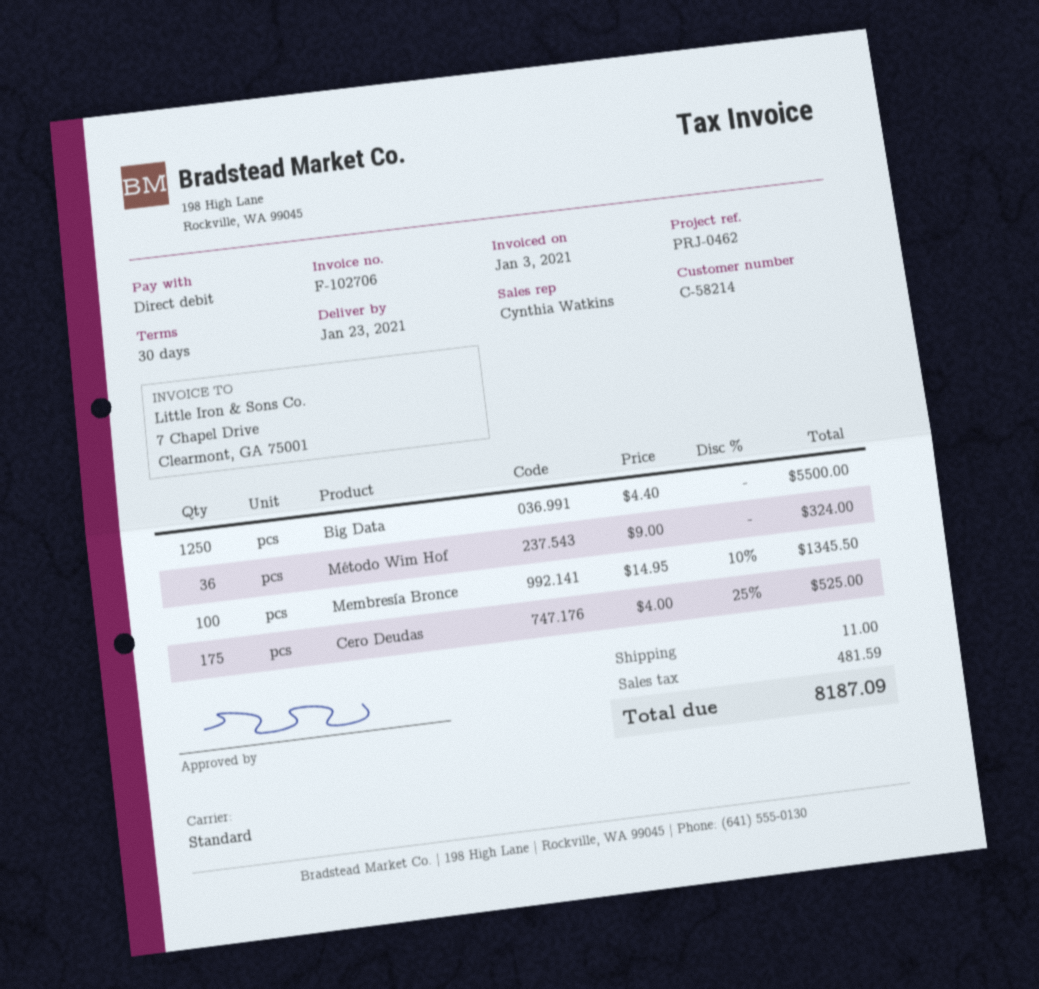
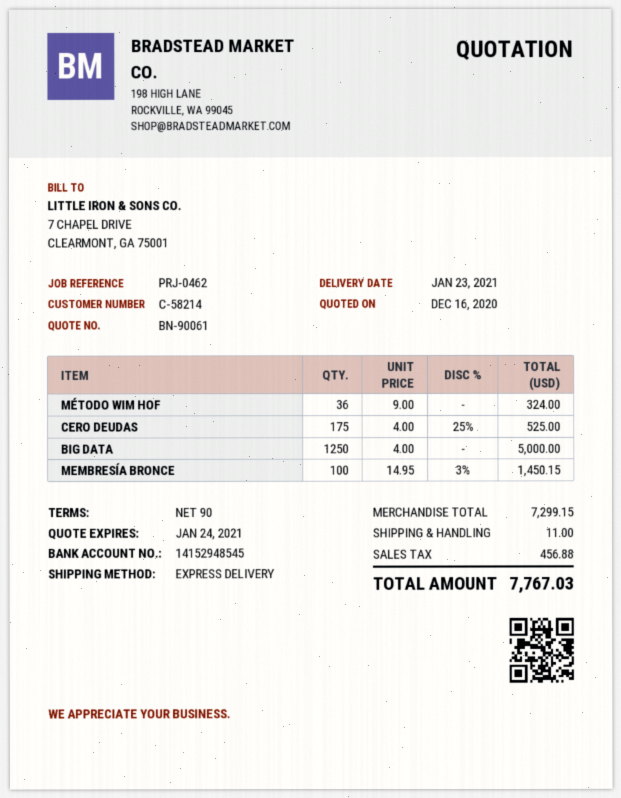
payment terms: 30 days -> 90 days
shipping method: standard -> express
Big Data: 1250 x 4.40 = 5500.00 -> 1250 x 4.00 = 5000.00
Membresía Bronce: 100 x 14.95 - 10% = 1345.50 -> 100 x 14.95 - 3% = 1450.15
tax: 481.59 -> 456.88
total: 8187.09 -> 7767.03

